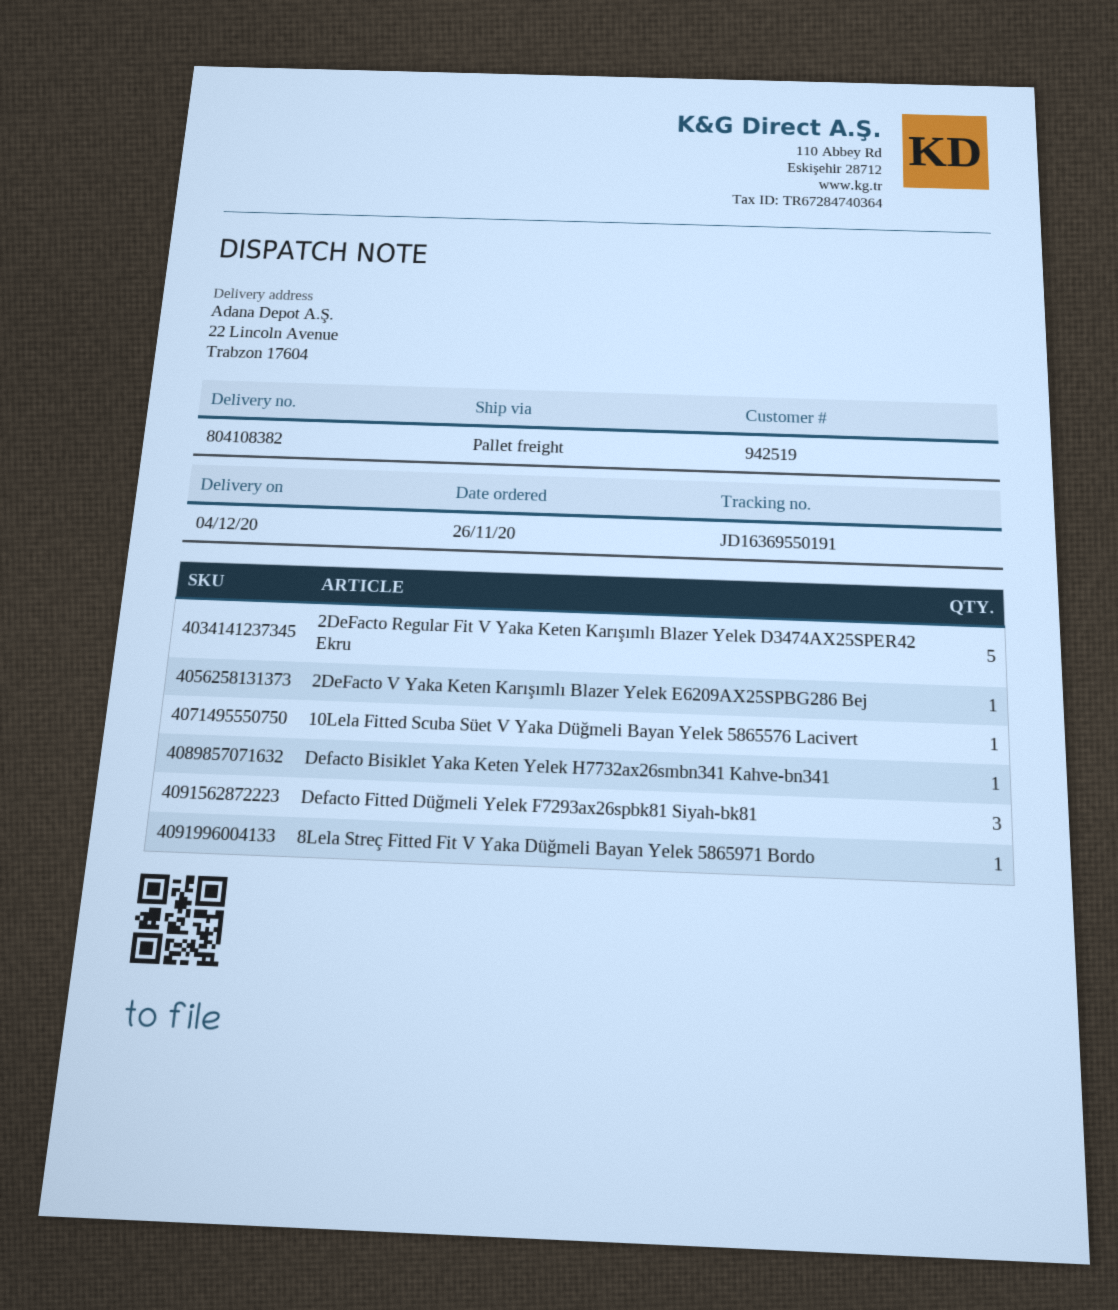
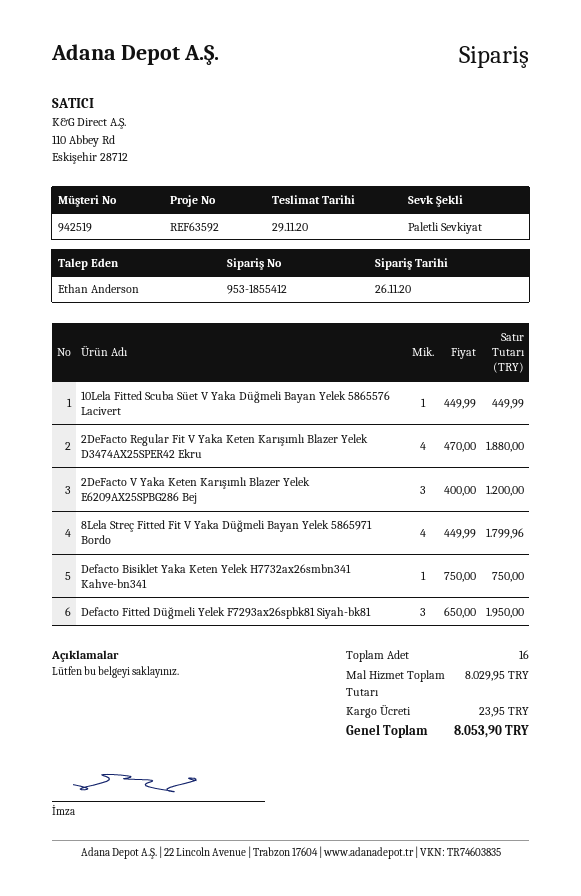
delivery date: 2020-12-04 -> 2020-11-29
2DeFacto Regular Fit V Yaka Keten Karışımlı Blazer Yelek D3474AX25SPER42 Ekru: 5 -> 4
2DeFacto V Yaka Keten Karışımlı Blazer Yelek E6209AX25SPBG286 Bej: 1 -> 3
8Lela Streç Fitted Fit V Yaka Düğmeli Bayan Yelek 5865971 Bordo: 1 -> 4

